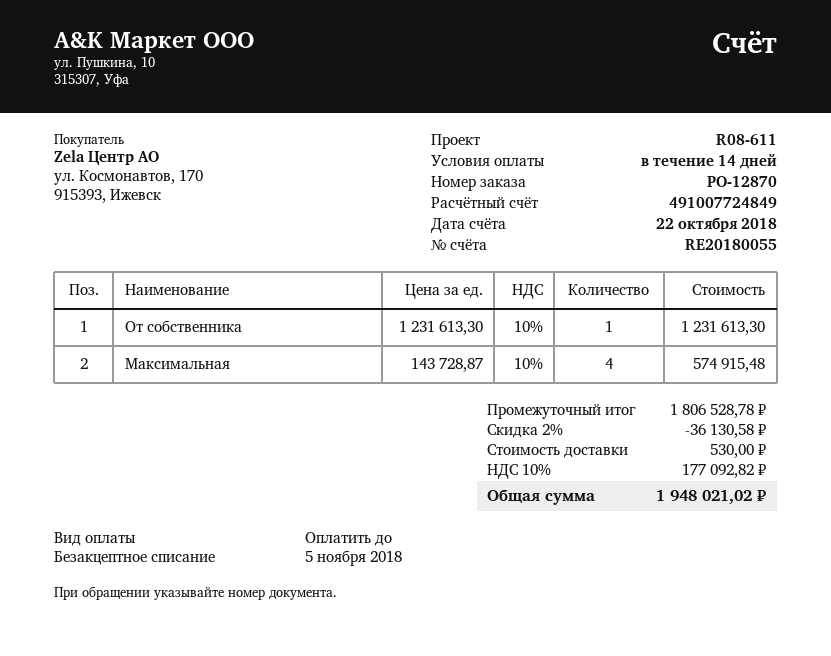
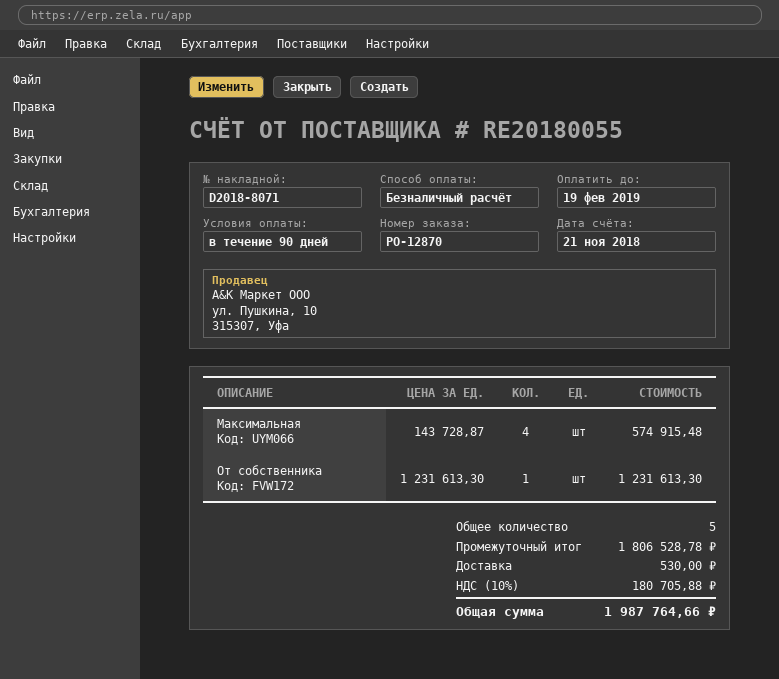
invoice date: 2018-10-22 -> 2018-11-21
payment terms: 14 days -> 90 days
due date: 2018-11-05 -> 2019-02-19
payment method: direct debit -> bank transfer
discount: 2% = 36130.58 -> none
tax: 10% = 177092.82 -> 10% = 180705.88
total: 1948021.02 -> 1987764.66

